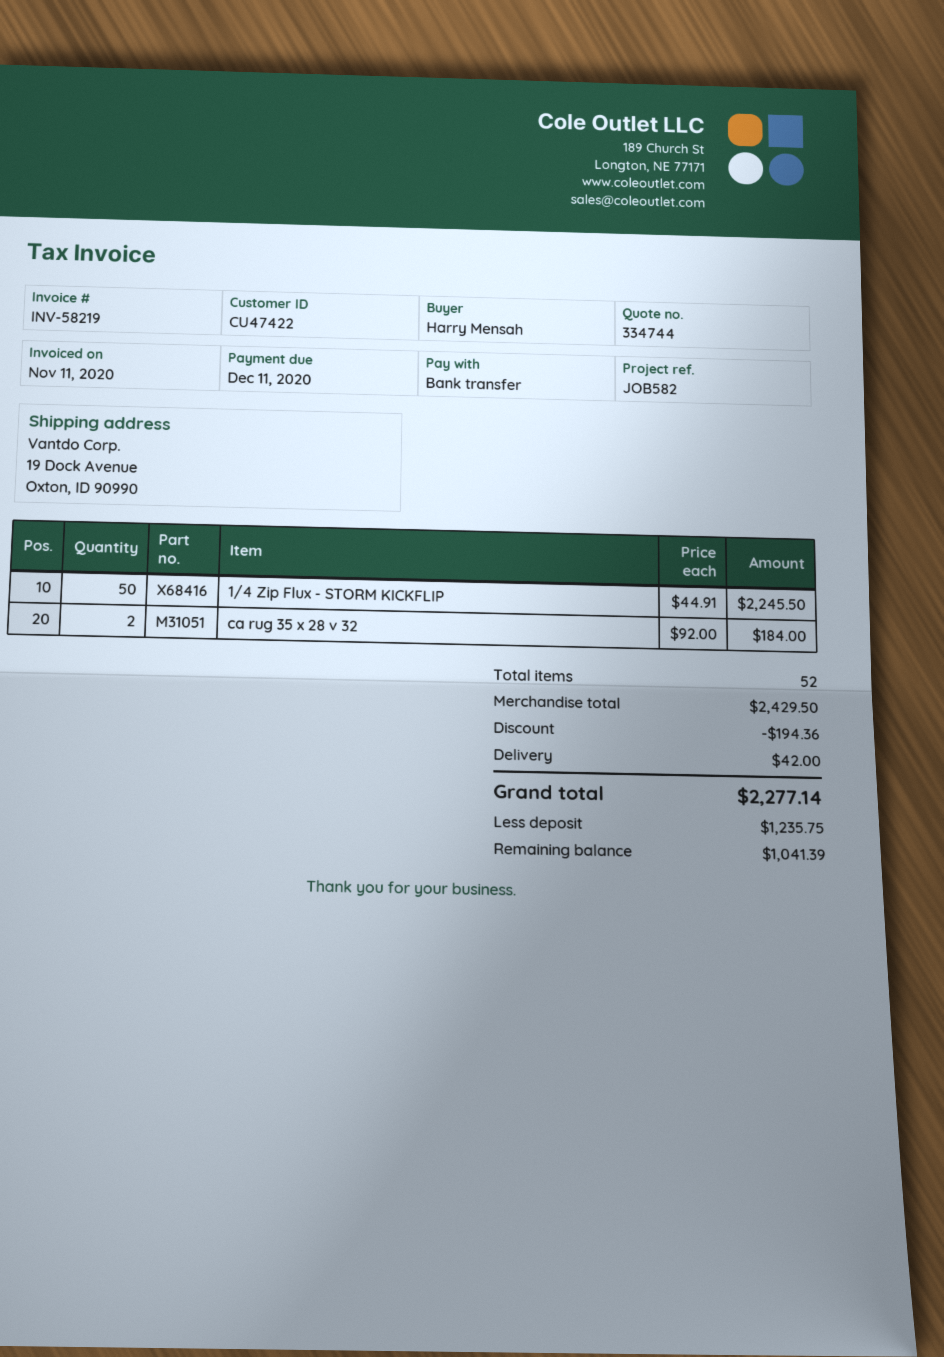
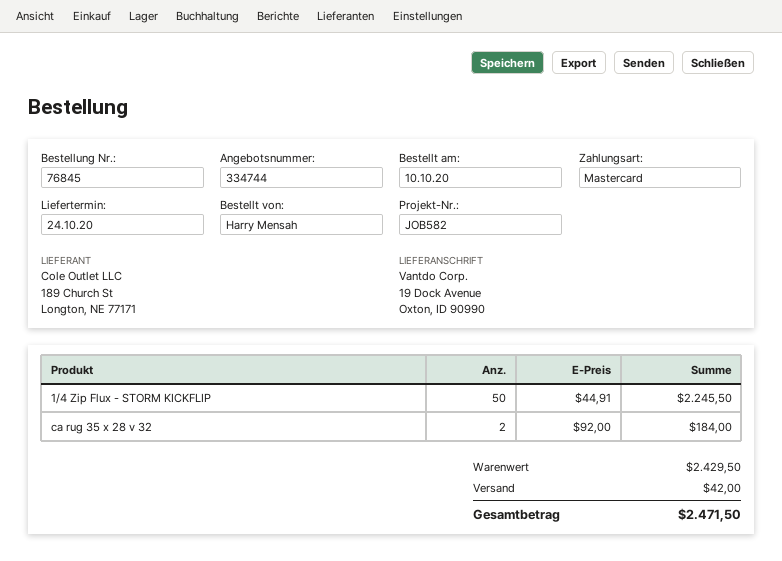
payment method: bank transfer -> Mastercard
discount: 194.36 -> none
total: 2277.14 -> 2471.50

